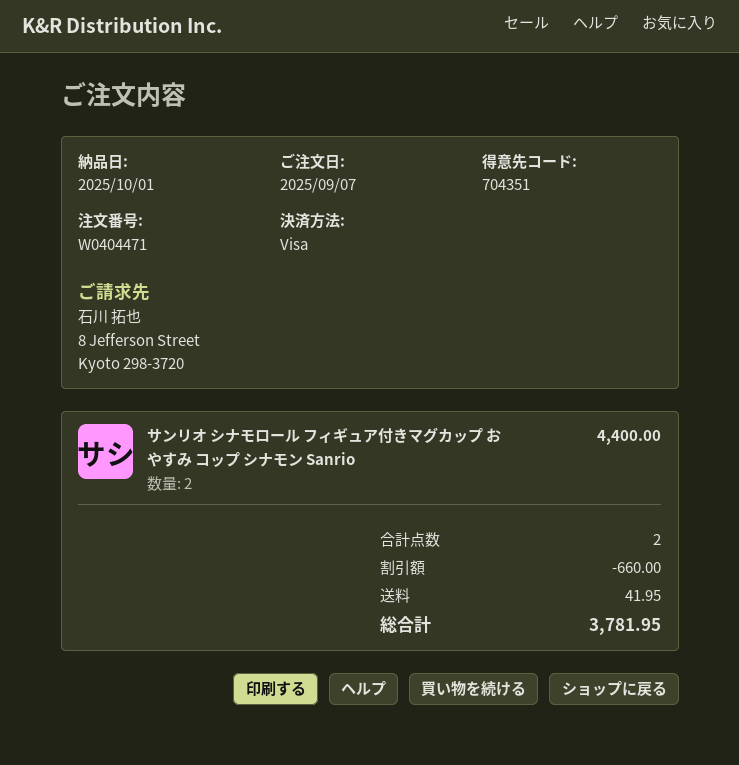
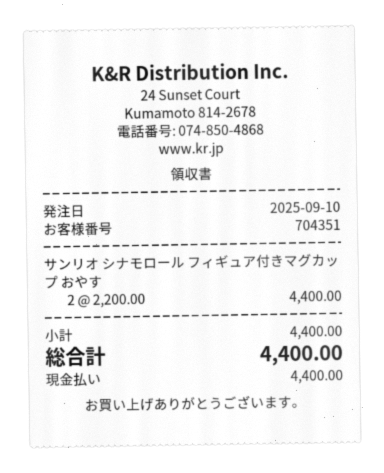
order date: 2025-09-07 -> 2025-09-10
payment method: Visa -> cash
discount: 660.00 -> none
shipping: 41.95 -> none
total: 3781.95 -> 4400.00

